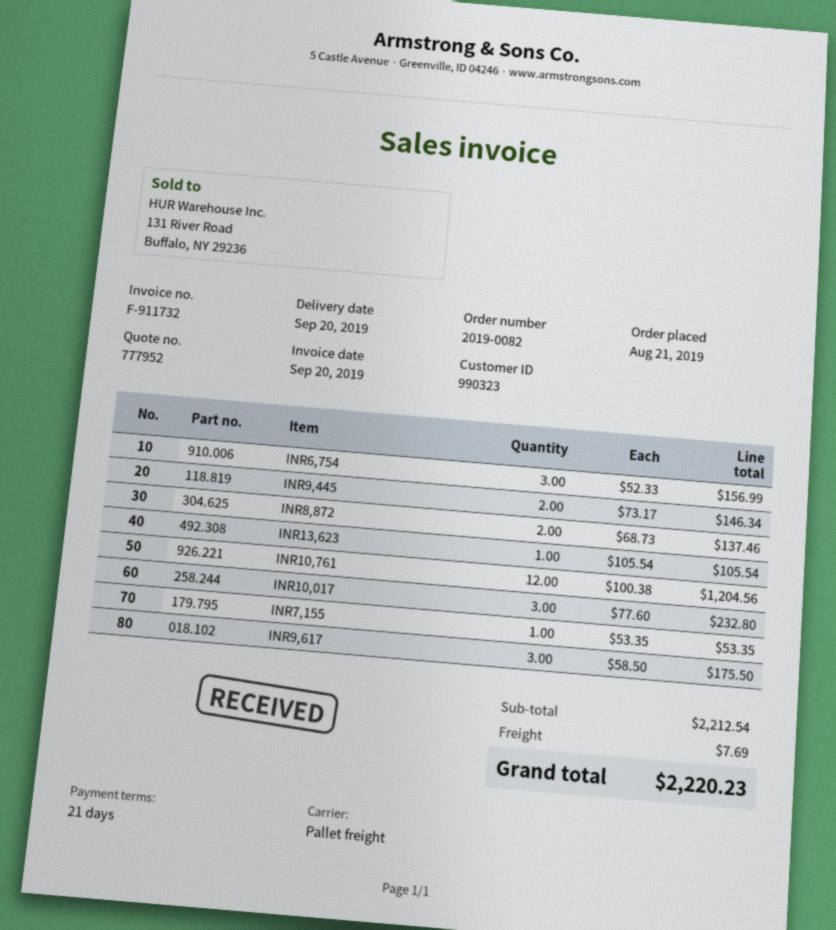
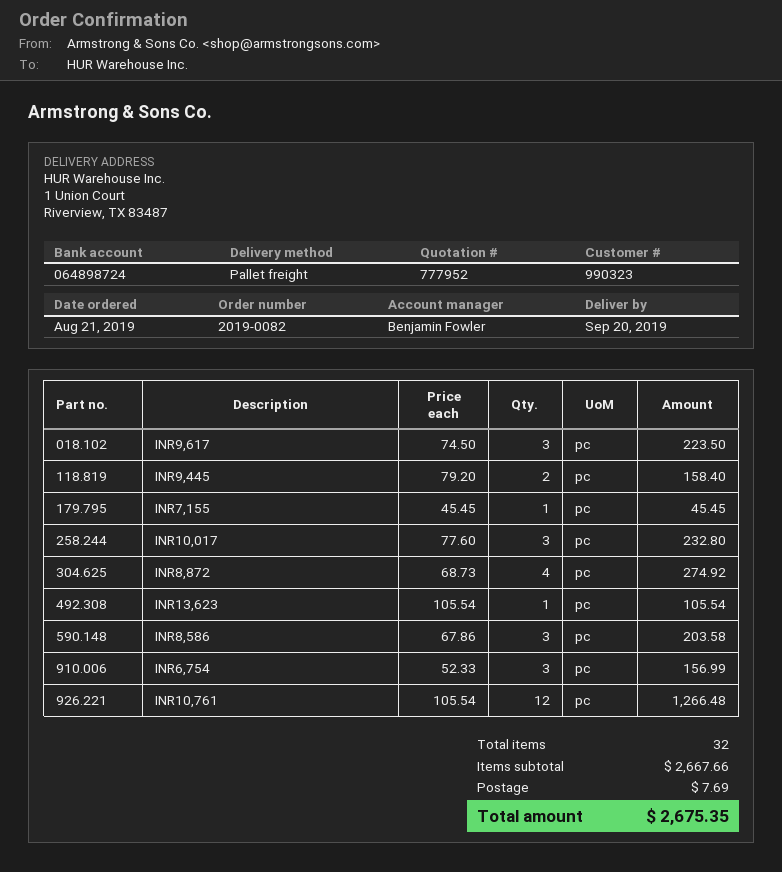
INR9,445: 2 x 73.17 = 146.34 -> 2 x 79.20 = 158.40
INR8,872: 2 x 68.73 = 137.46 -> 4 x 68.73 = 274.92
INR10,761: 12 x 100.38 = 1204.56 -> 12 x 105.54 = 1266.48
INR7,155: 1 x 53.35 = 53.35 -> 1 x 45.45 = 45.45
INR9,617: 3 x 58.50 = 175.50 -> 3 x 74.50 = 223.50
INR8,586: none -> 3 x 67.86 = 203.58
subtotal: 2212.54 -> 2667.66
total: 2220.23 -> 2675.35

